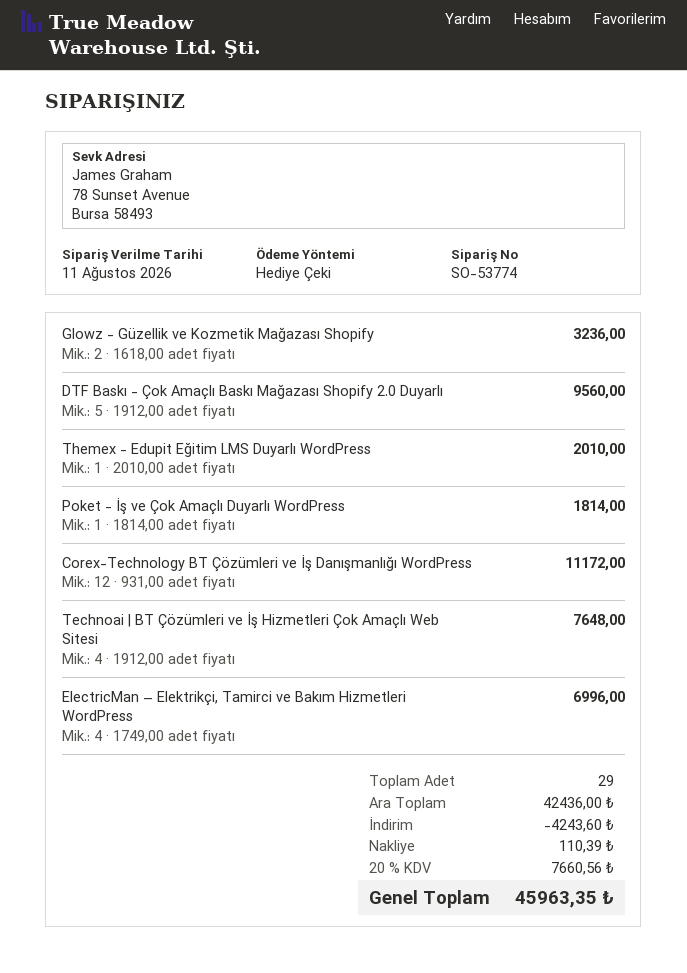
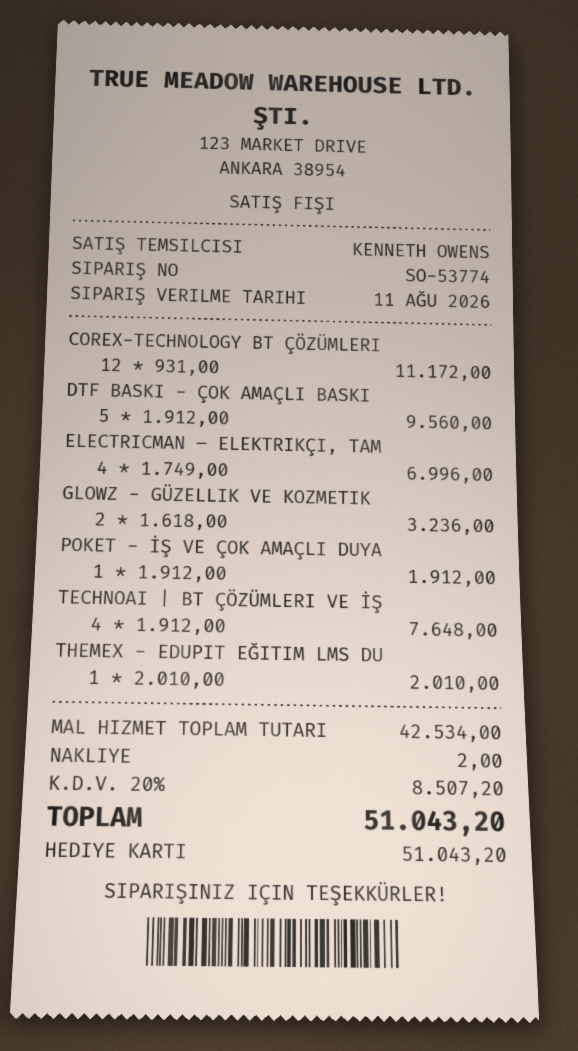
Poket - İş ve Çok Amaçlı Duyarlı WordPress: 1 x 1814.00 = 1814.00 -> 1 x 1912.00 = 1912.00
subtotal: 42436.00 -> 42534.00
discount: 4243.60 -> none
shipping: 110.39 -> 2.00
tax: 20% = 7660.56 -> 20% = 8507.20
total: 45963.35 -> 51043.20

